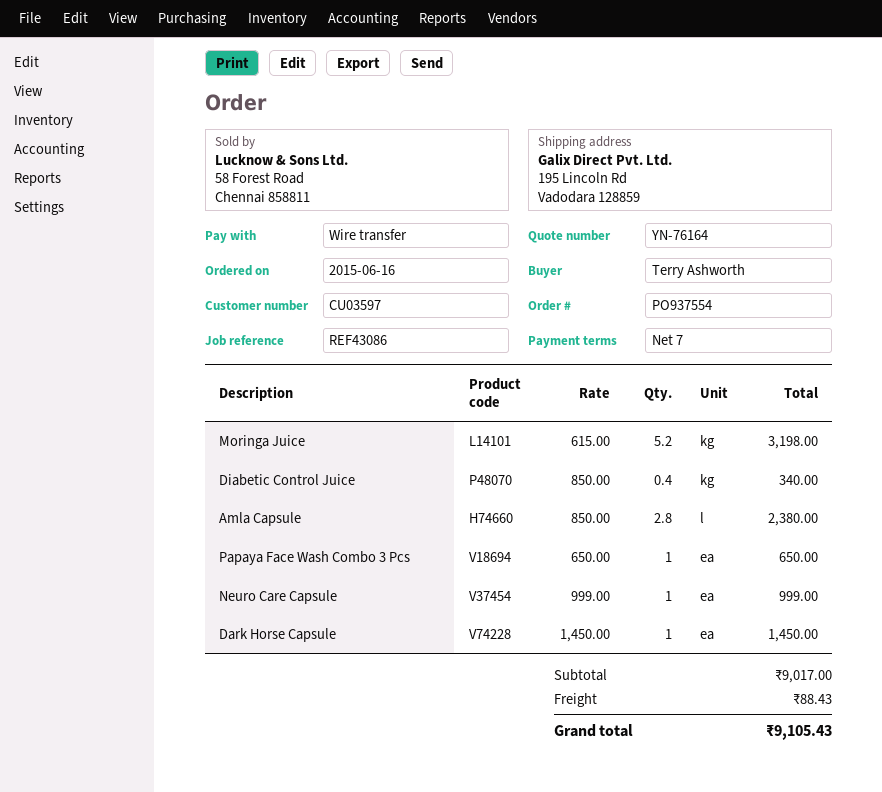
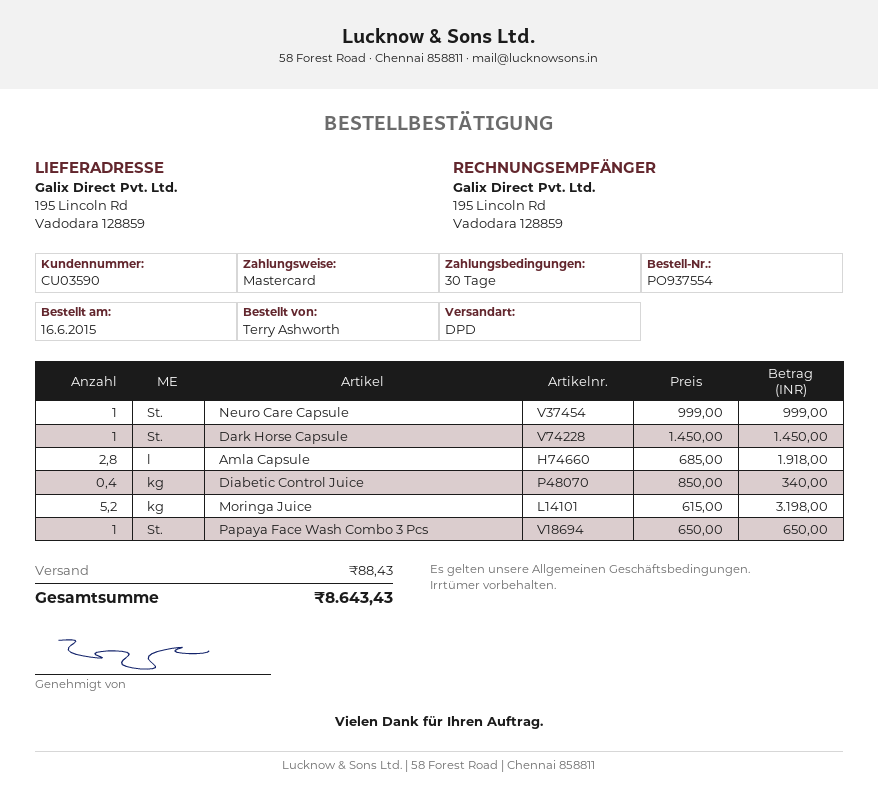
payment terms: 7 days -> 30 days
customer number: CU03597 -> CU03590
payment method: bank transfer -> Mastercard
Amla Capsule: 2.8 x 850.00 = 2380.00 -> 2.8 x 685.00 = 1918.00
total: 9105.43 -> 8643.43

